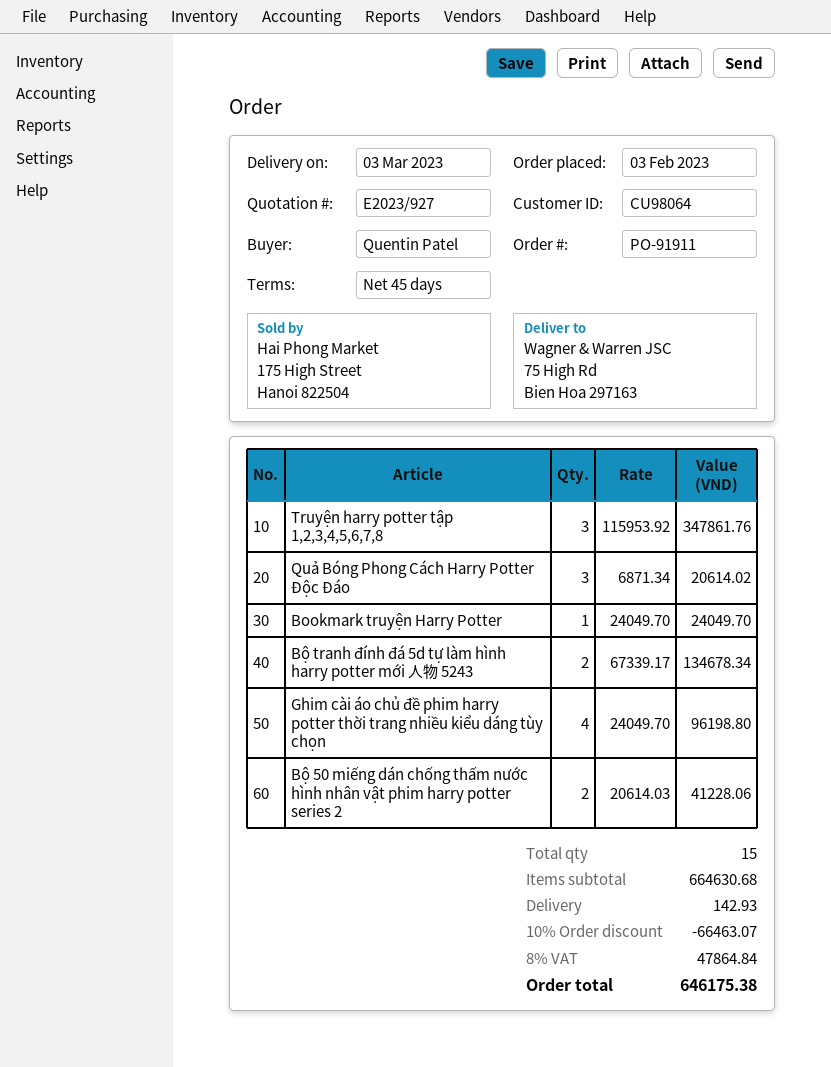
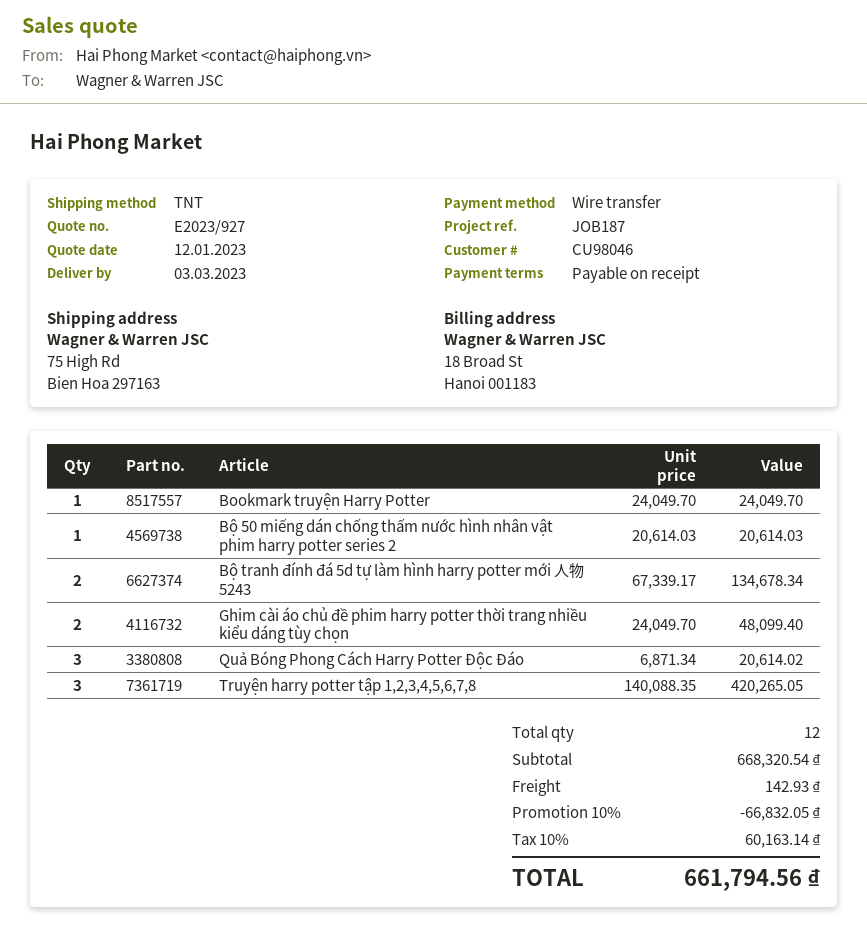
payment terms: 45 days -> on receipt
customer number: CU98064 -> CU98046
Truyện harry potter tập 1,2,3,4,5,6,7,8: 3 x 115953.92 = 347861.76 -> 3 x 140088.35 = 420265.05
Ghim cài áo chủ đề phim harry potter thời trang nhiều kiểu dáng tùy chọn: 4 x 24049.70 = 96198.80 -> 2 x 24049.70 = 48099.40
Bộ 50 miếng dán chống thấm nước hình nhân vật phim harry potter series 2: 2 x 20614.03 = 41228.06 -> 1 x 20614.03 = 20614.03
total quantity: 15 -> 12
subtotal: 664630.68 -> 668320.54
discount: 10% = 66463.07 -> 10% = 66832.05
tax: 8% = 47864.84 -> 10% = 60163.14
total: 646175.38 -> 661794.56

